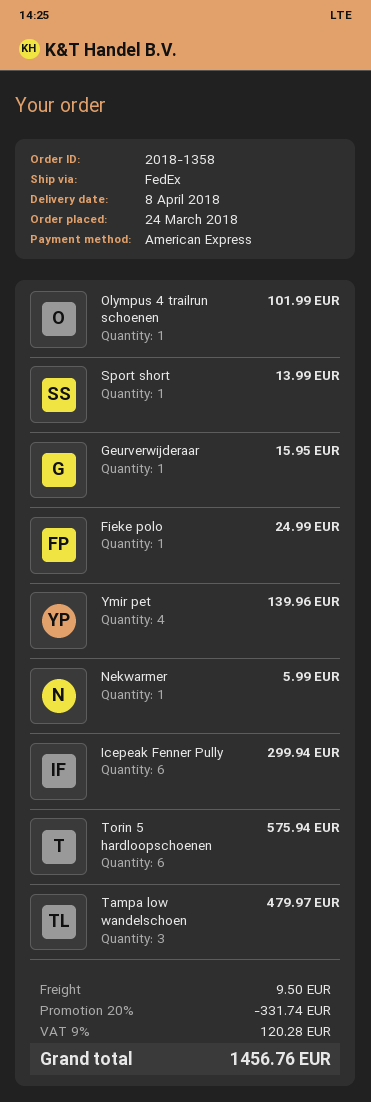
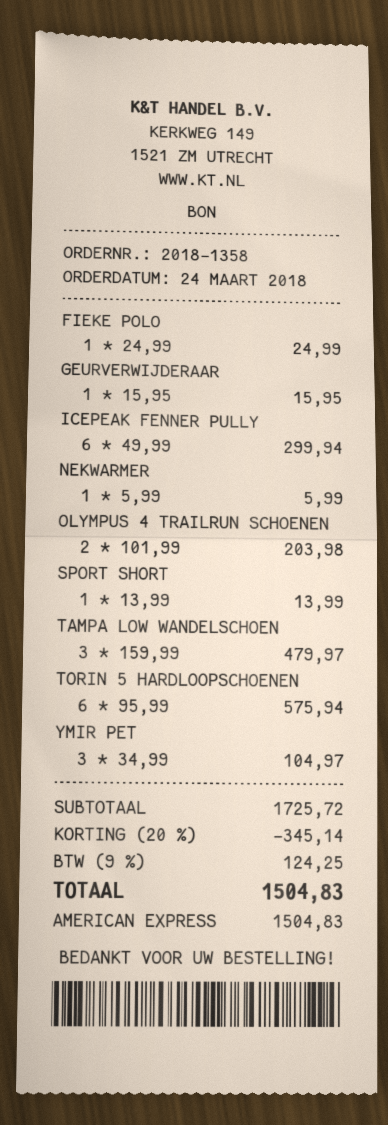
Olympus 4 trailrun schoenen: 1 for 101.99 -> 2 for 203.98
Ymir pet: 4 for 139.96 -> 3 for 104.97
discount: 20% = 331.74 -> 20% = 345.14
shipping: 9.50 -> none
tax: 9% = 120.28 -> 9% = 124.25
total: 1456.76 -> 1504.83

